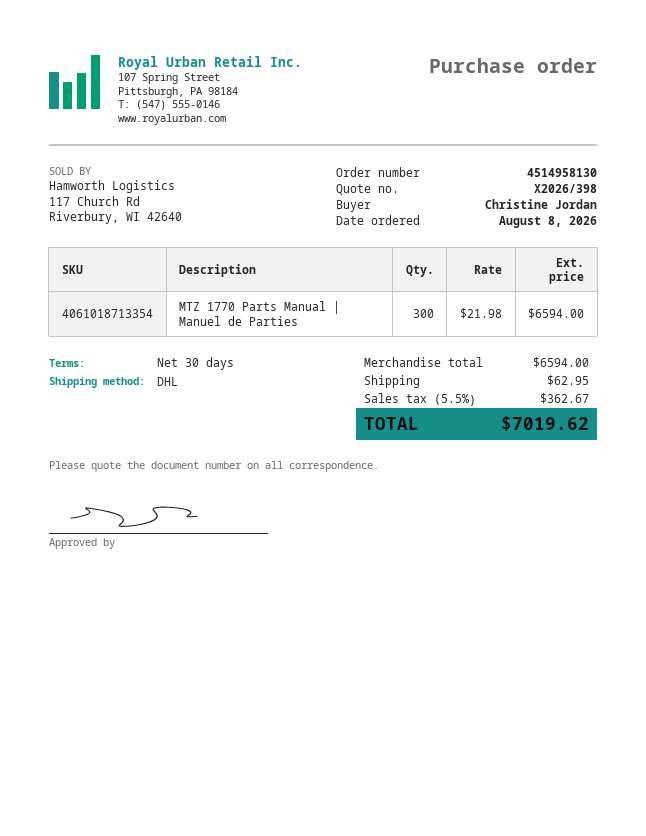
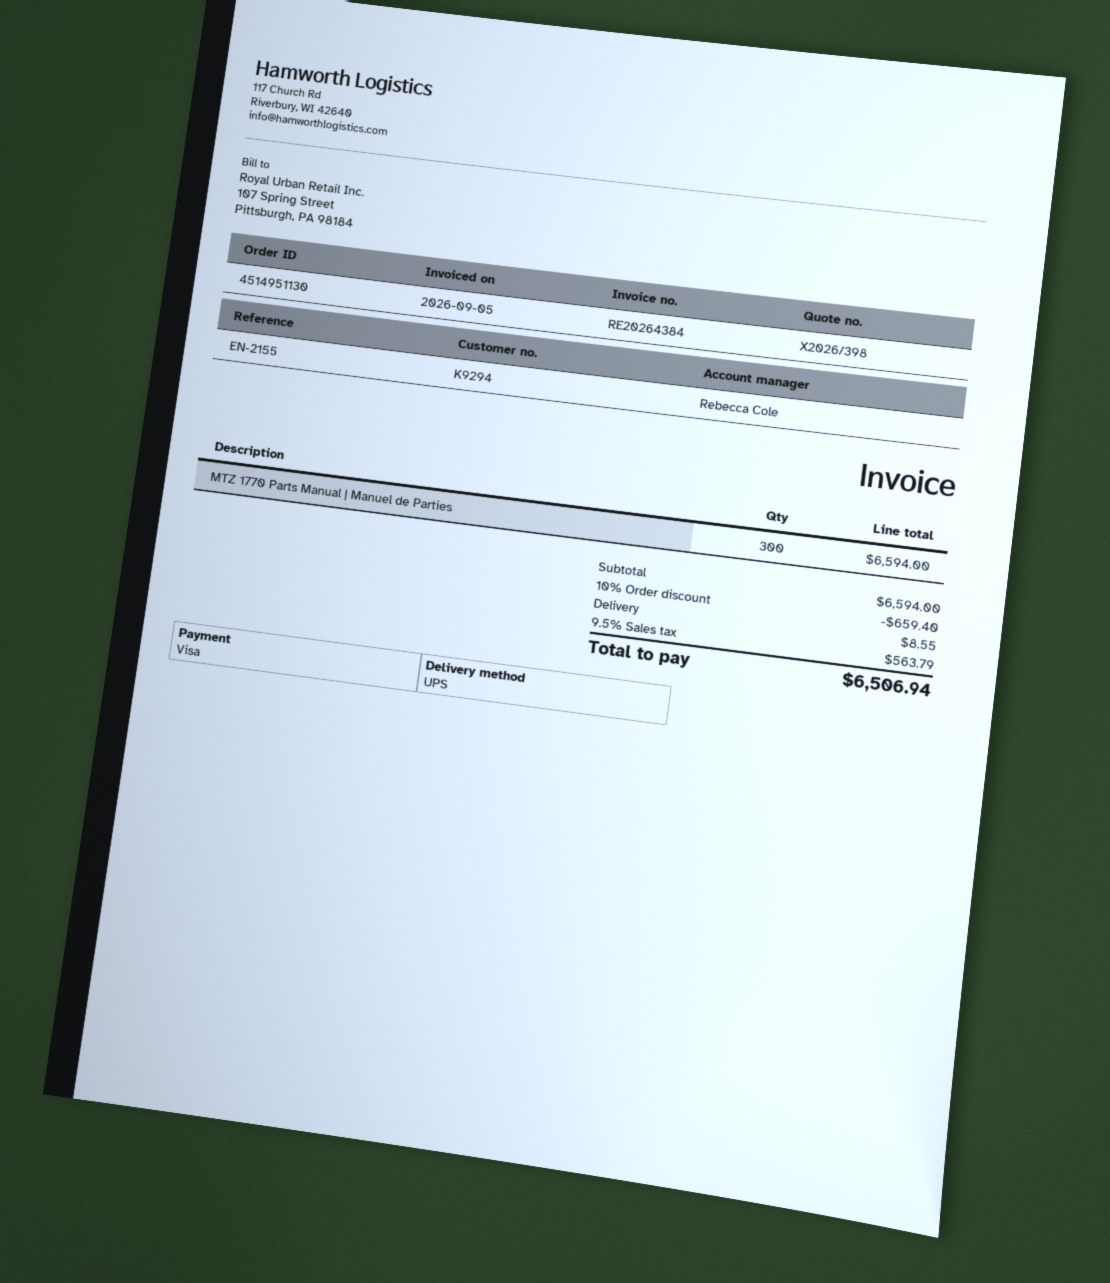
order number: 4514958130 -> 4514951130
shipping method: DHL -> UPS
discount: none -> 10% = 659.40
shipping: 62.95 -> 8.55
tax: 5.5% = 362.67 -> 9.5% = 563.79
total: 7019.62 -> 6506.94

